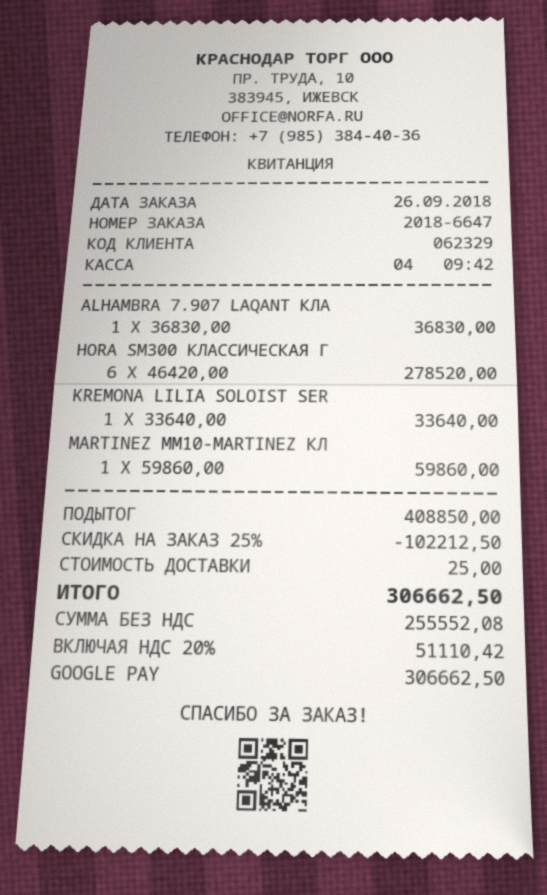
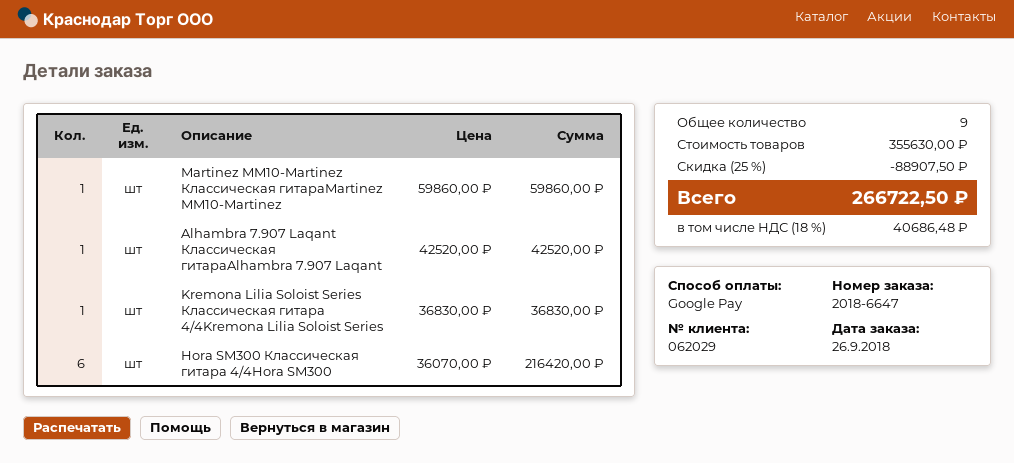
customer number: 062329 -> 062029
ALHAMBRA 7.907 LAQANT КЛА: 1 x 36830.00 = 36830.00 -> 1 x 42520.00 = 42520.00
HORA SM300 КЛАССИЧЕСКАЯ Г: 6 x 46420.00 = 278520.00 -> 6 x 36070.00 = 216420.00
KREMONA LILIA SOLOIST SER: 1 x 33640.00 = 33640.00 -> 1 x 36830.00 = 36830.00
subtotal: 408850.00 -> 355630.00
discount: 25% = 102212.50 -> 25% = 88907.50
shipping: 25.00 -> none
tax: 20% = 51110.42 -> 18% = 40686.48
total: 306662.50 -> 266722.50

